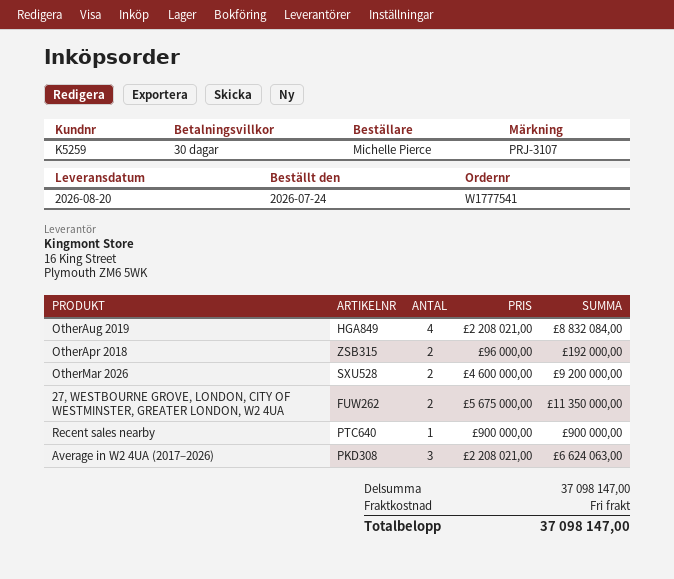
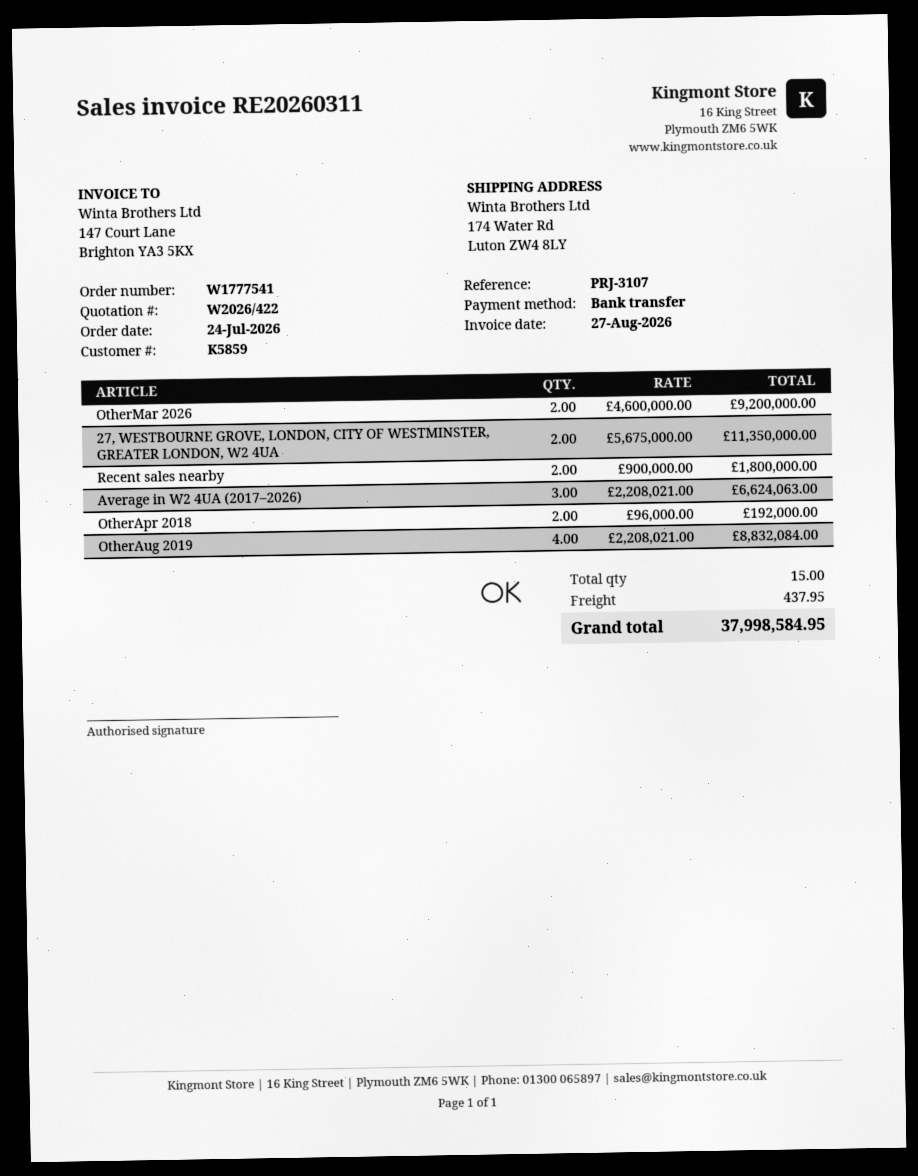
customer number: K5259 -> K5859
Recent sales nearby: 1 x 900000.00 = 900000.00 -> 2 x 900000.00 = 1800000.00
shipping: 0.00 -> 437.95
total: 37098147.00 -> 37998584.95

